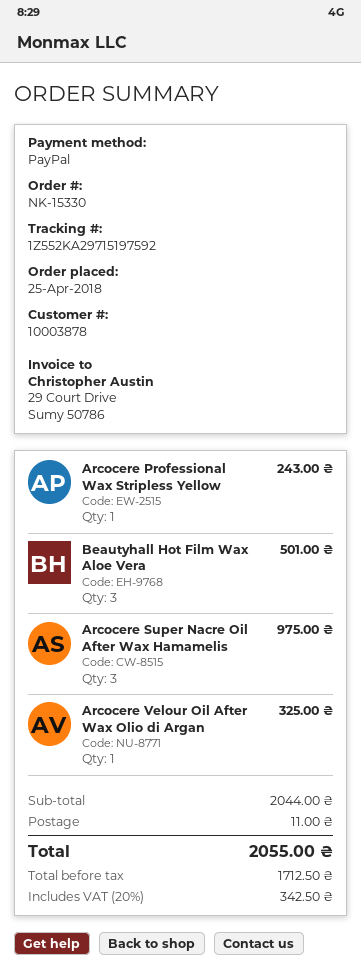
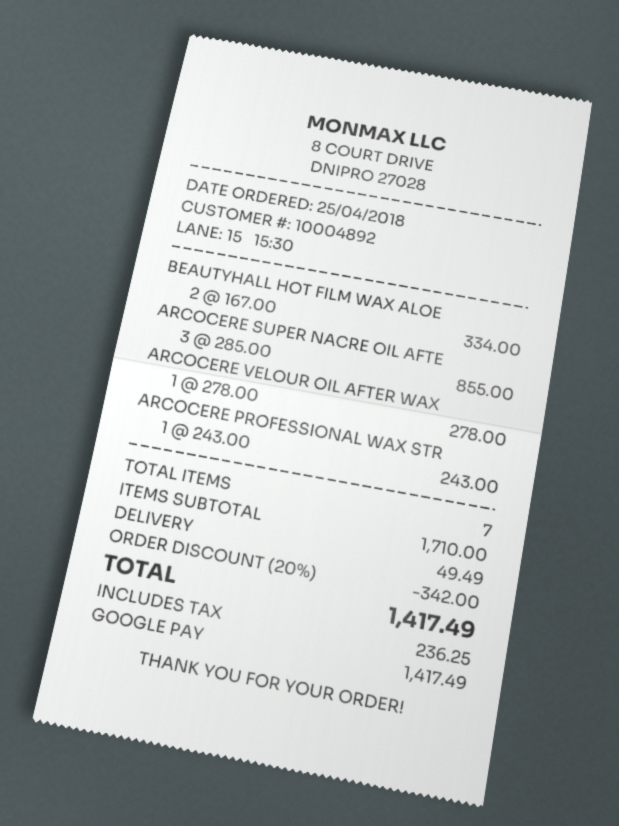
customer number: 10003878 -> 10004892
payment method: PayPal -> Google Pay
Beautyhall Hot Film Wax Aloe Vera: 3 for 501.00 -> 2 for 334.00
Arcocere Super Nacre Oil After Wax Hamamelis: 3 for 975.00 -> 3 for 855.00
Arcocere Velour Oil After Wax Olio di Argan: 1 for 325.00 -> 1 for 278.00
subtotal: 2044.00 -> 1710.00
discount: none -> 20% = 342.00
shipping: 11.00 -> 49.49
tax: 342.50 -> 236.25
total: 2055.00 -> 1417.49

